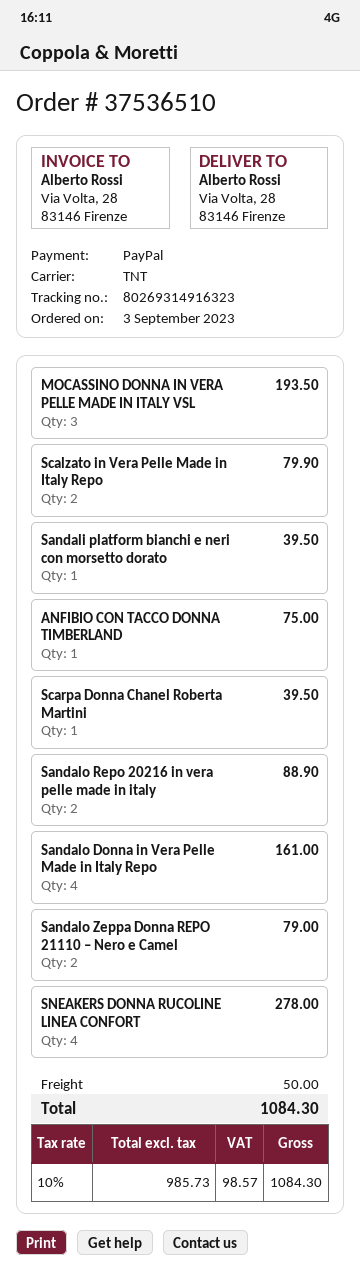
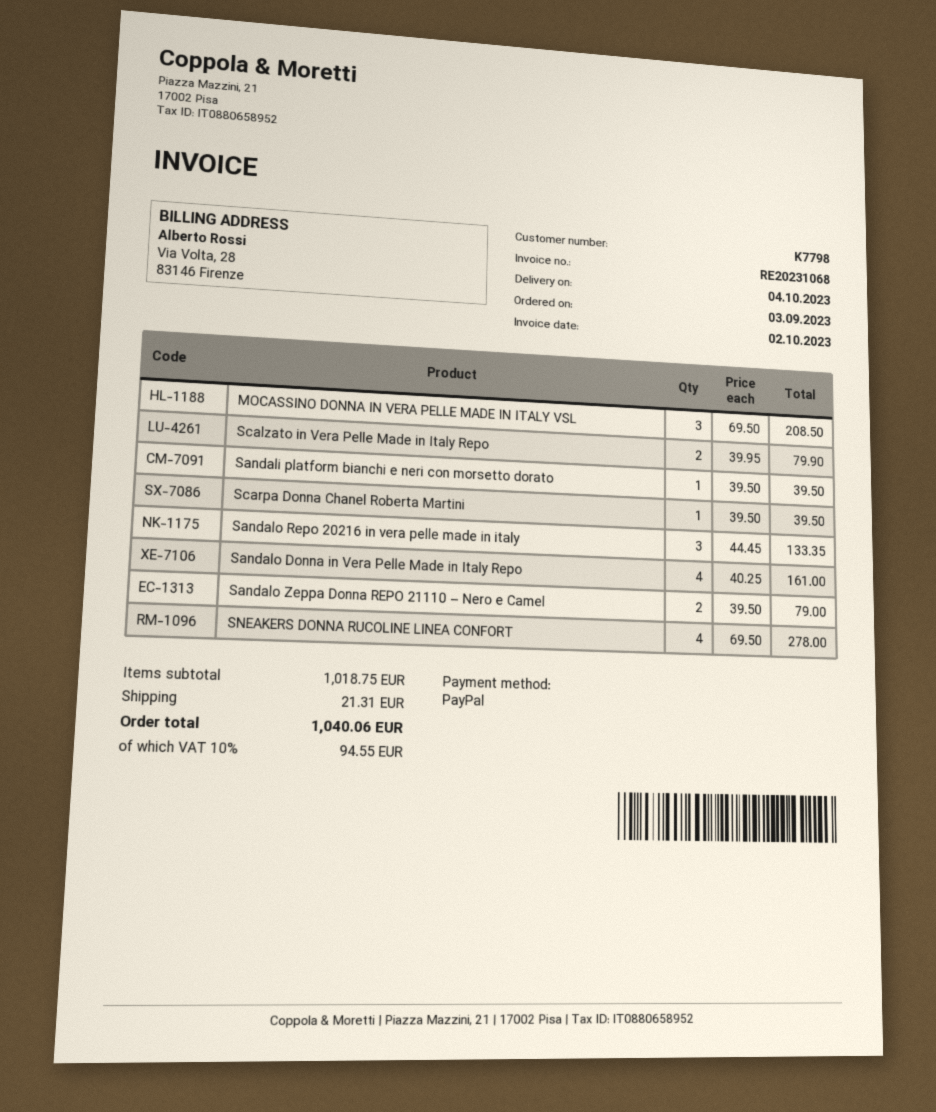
MOCASSINO DONNA IN VERA PELLE MADE IN ITALY VSL: 3 for 193.50 -> 3 for 208.50
ANFIBIO CON TACCO DONNA TIMBERLAND: 1 for 75.00 -> none
Sandalo Repo 20216 in vera pelle made in italy: 2 for 88.90 -> 3 for 133.35
shipping: 50.00 -> 21.31
tax: 10% = 98.57 -> 10% = 94.55
total: 1084.30 -> 1040.06

